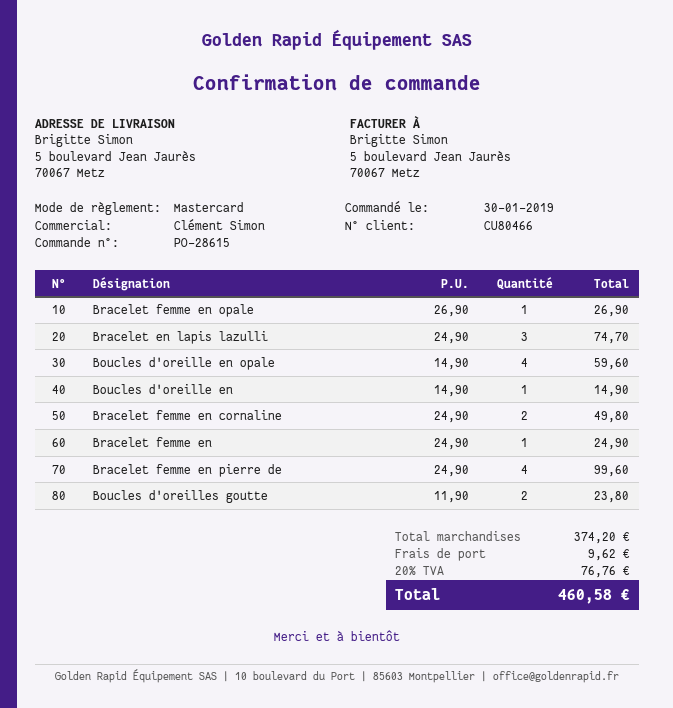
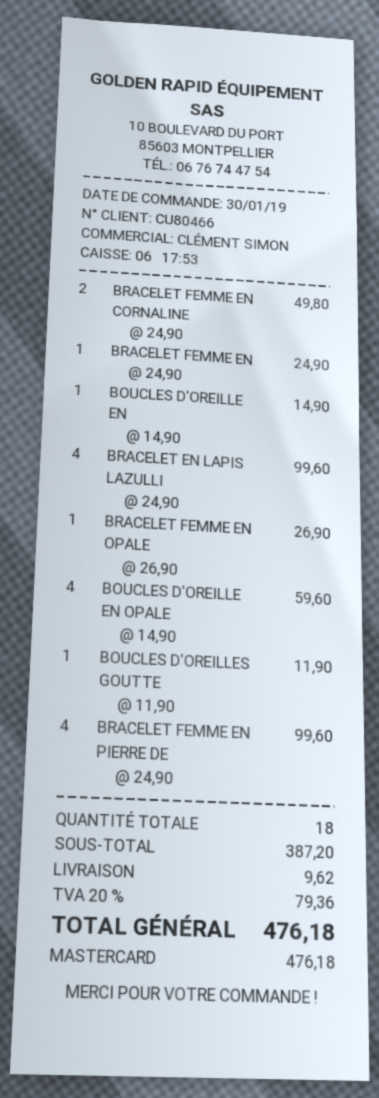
Bracelet en lapis lazulli: 3 x 24.90 = 74.70 -> 4 x 24.90 = 99.60
Boucles d'oreilles goutte: 2 x 11.90 = 23.80 -> 1 x 11.90 = 11.90
subtotal: 374.20 -> 387.20
tax: 20% = 76.76 -> 20% = 79.36
total: 460.58 -> 476.18

